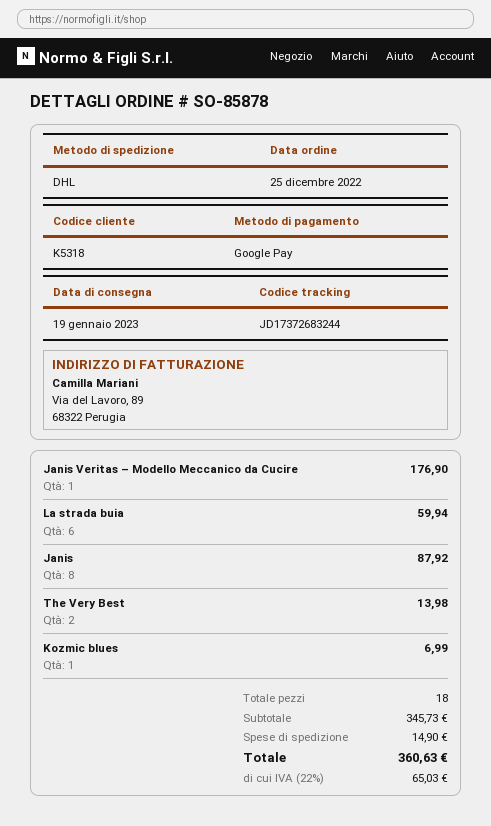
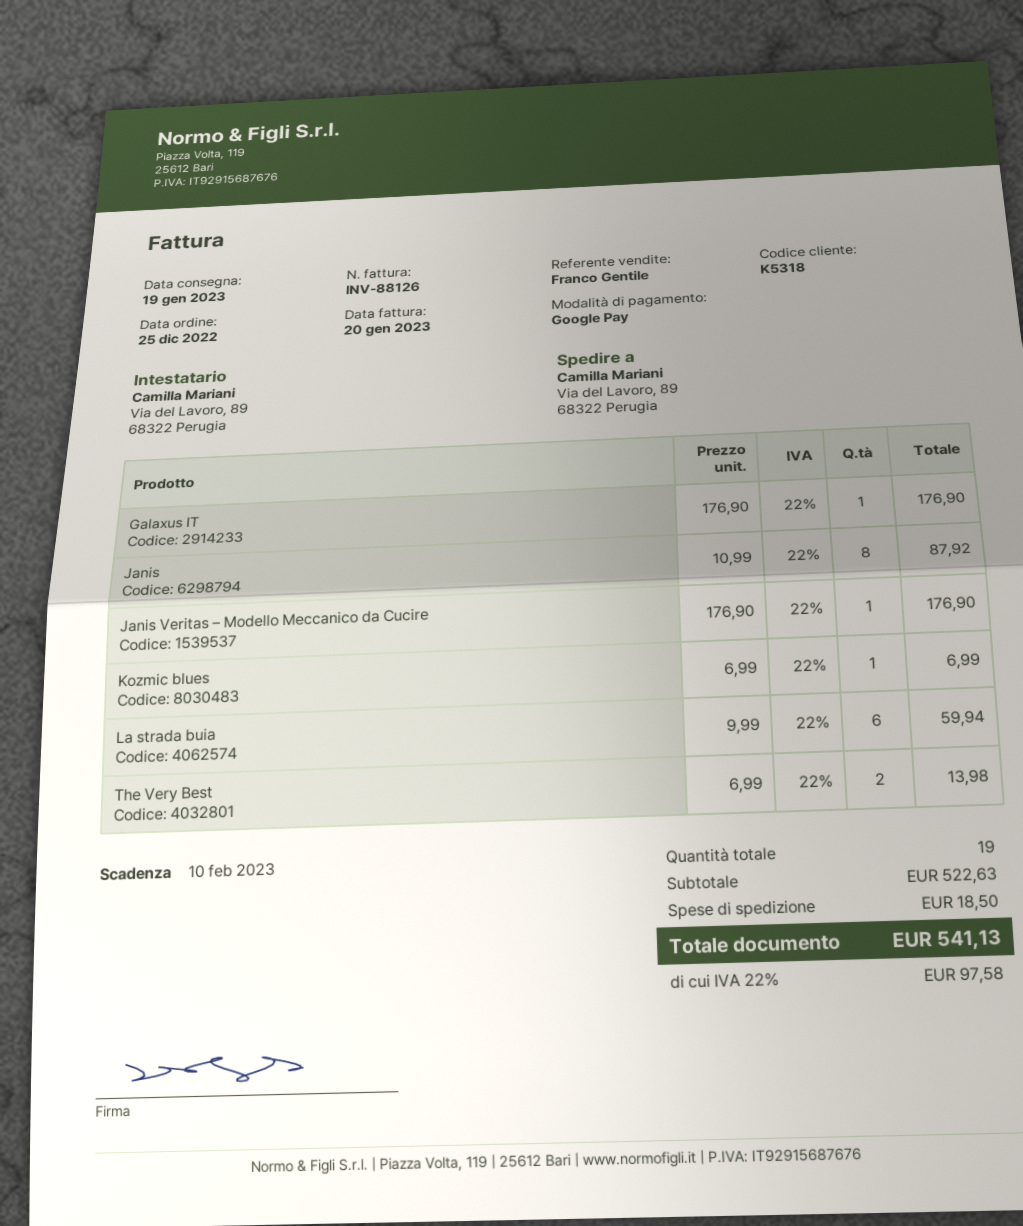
Galaxus IT: none -> 1 for 176.90
total quantity: 18 -> 19
subtotal: 345.73 -> 522.63
shipping: 14.90 -> 18.50
tax: 22% = 65.03 -> 22% = 97.58
total: 360.63 -> 541.13

